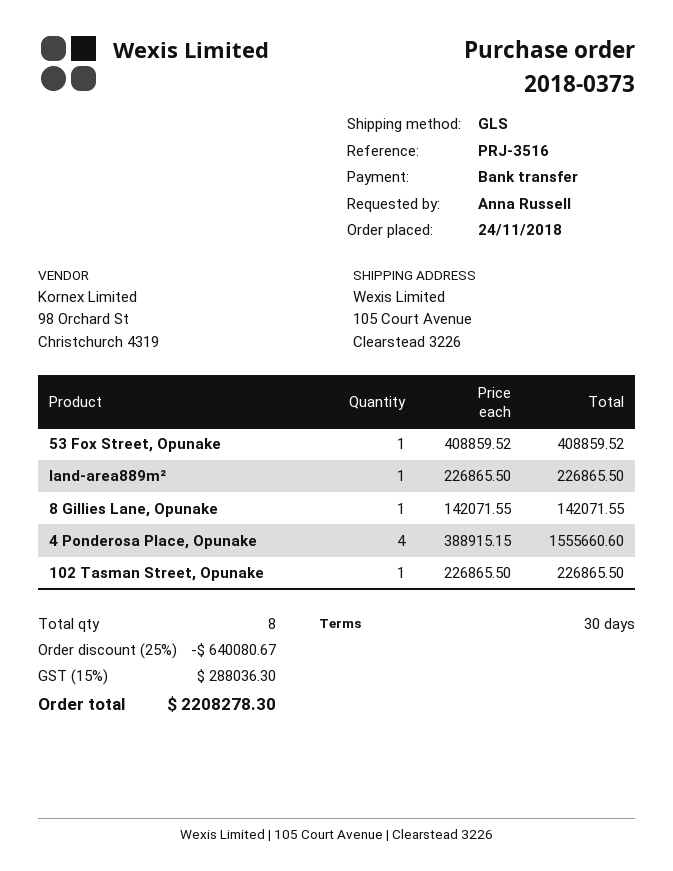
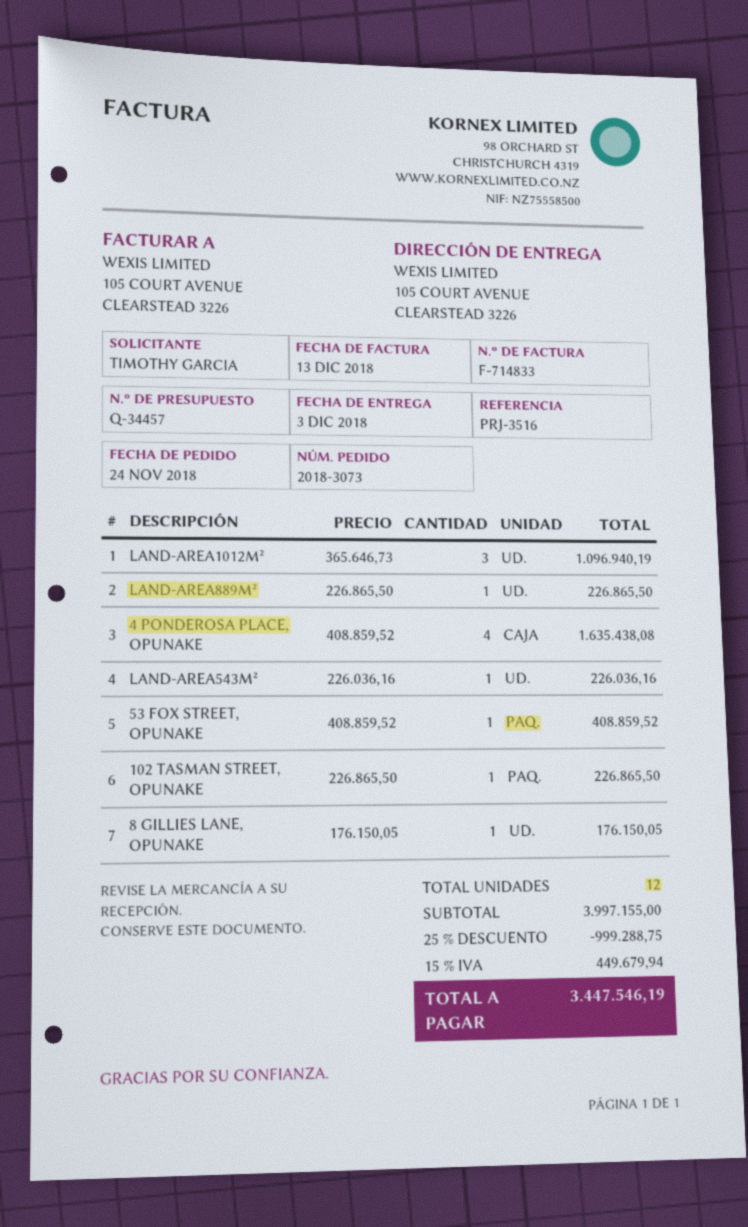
order number: 2018-0373 -> 2018-3073
ordered by: Anna Russell -> TIMOTHY GARCIA
8 Gillies Lane, Opunake: 1 x 142071.55 = 142071.55 -> 1 x 176150.05 = 176150.05
4 Ponderosa Place, Opunake: 4 x 388915.15 = 1555660.60 -> 4 x 408859.52 = 1635438.08
LAND-AREA1012M²: none -> 3 x 365646.73 = 1096940.19
LAND-AREA543M²: none -> 1 x 226036.16 = 226036.16
total quantity: 8 -> 12
discount: 25% = 640080.67 -> 25% = 999288.75
tax: 15% = 288036.30 -> 15% = 449679.94
total: 2208278.30 -> 3447546.19

